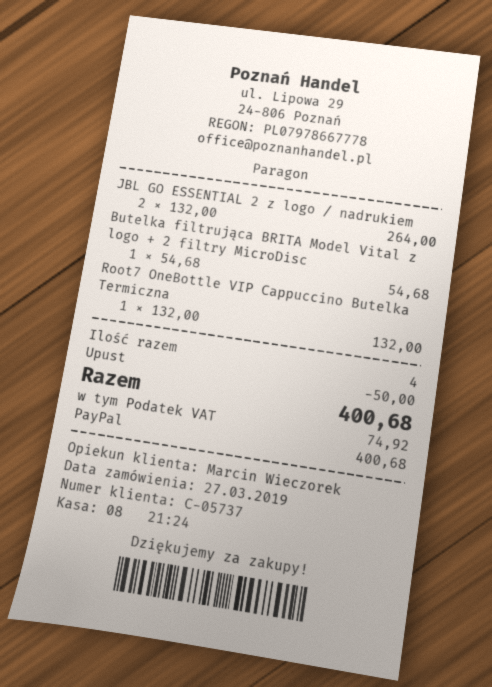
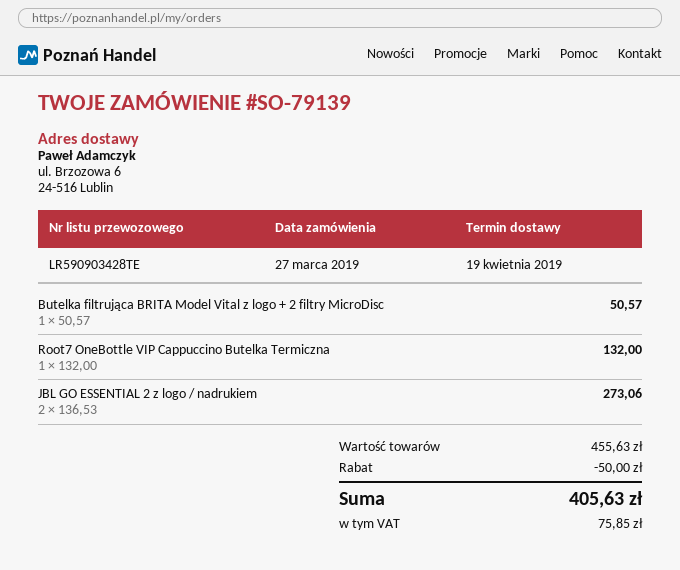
JBL GO ESSENTIAL 2 z logo / nadrukiem: 2 x 132.00 = 264.00 -> 2 x 136.53 = 273.06
Butelka filtrująca BRITA Model Vital z logo + 2 filtry MicroDisc: 1 x 54.68 = 54.68 -> 1 x 50.57 = 50.57
tax: 74.92 -> 75.85
total: 400.68 -> 405.63

